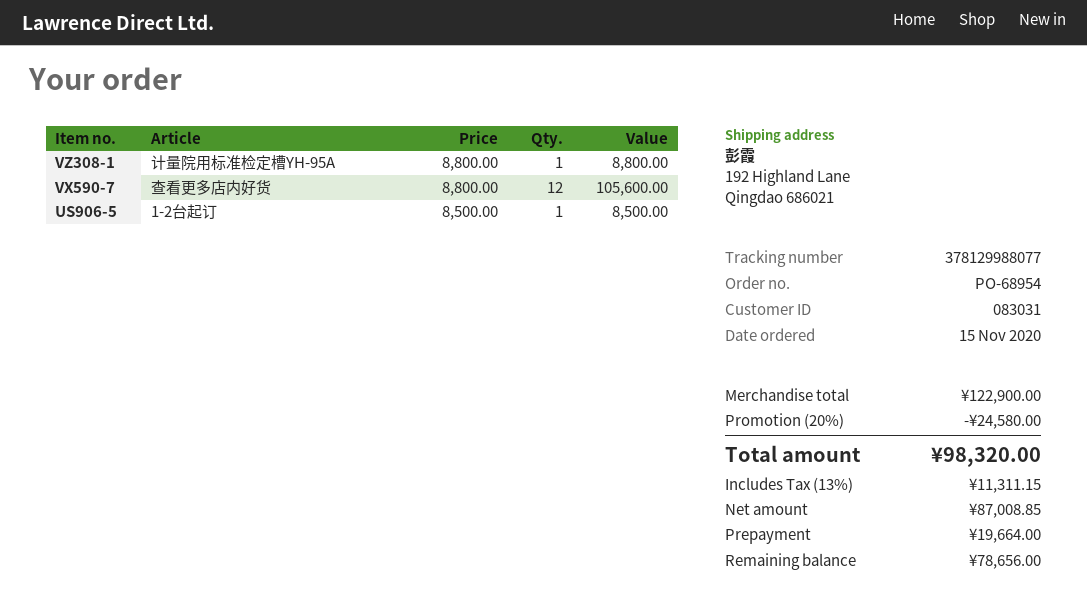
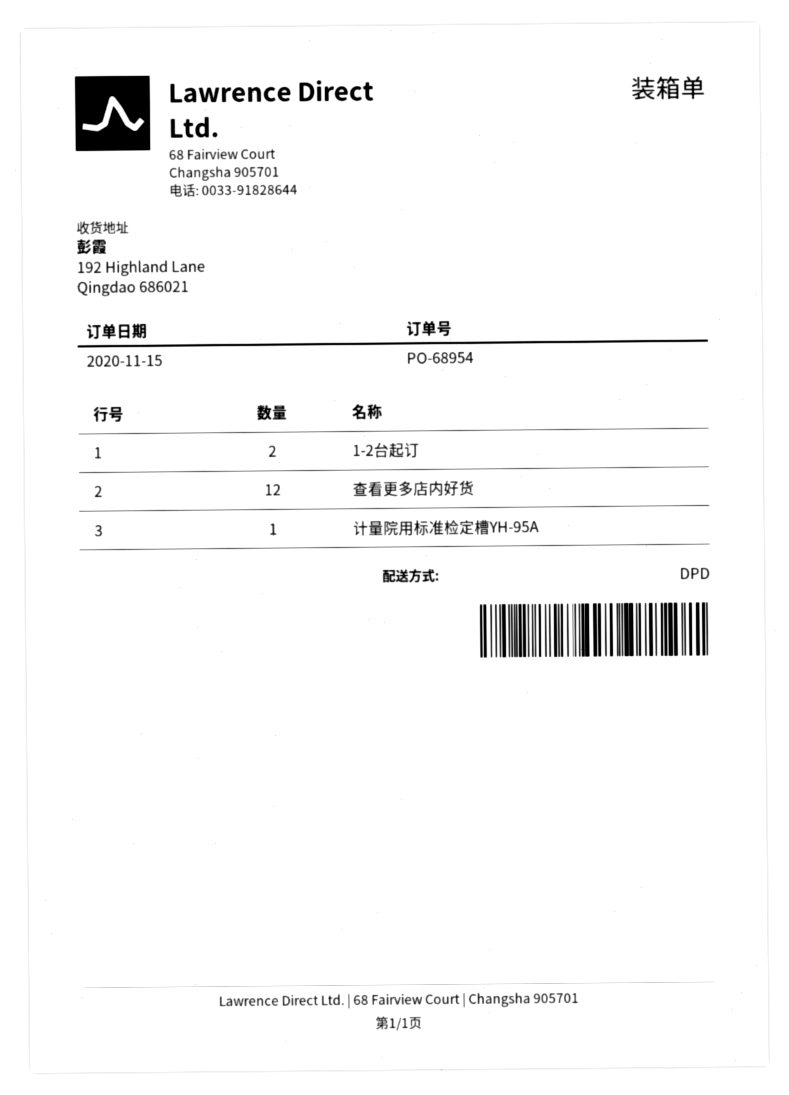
1-2台起订: 1 -> 2

